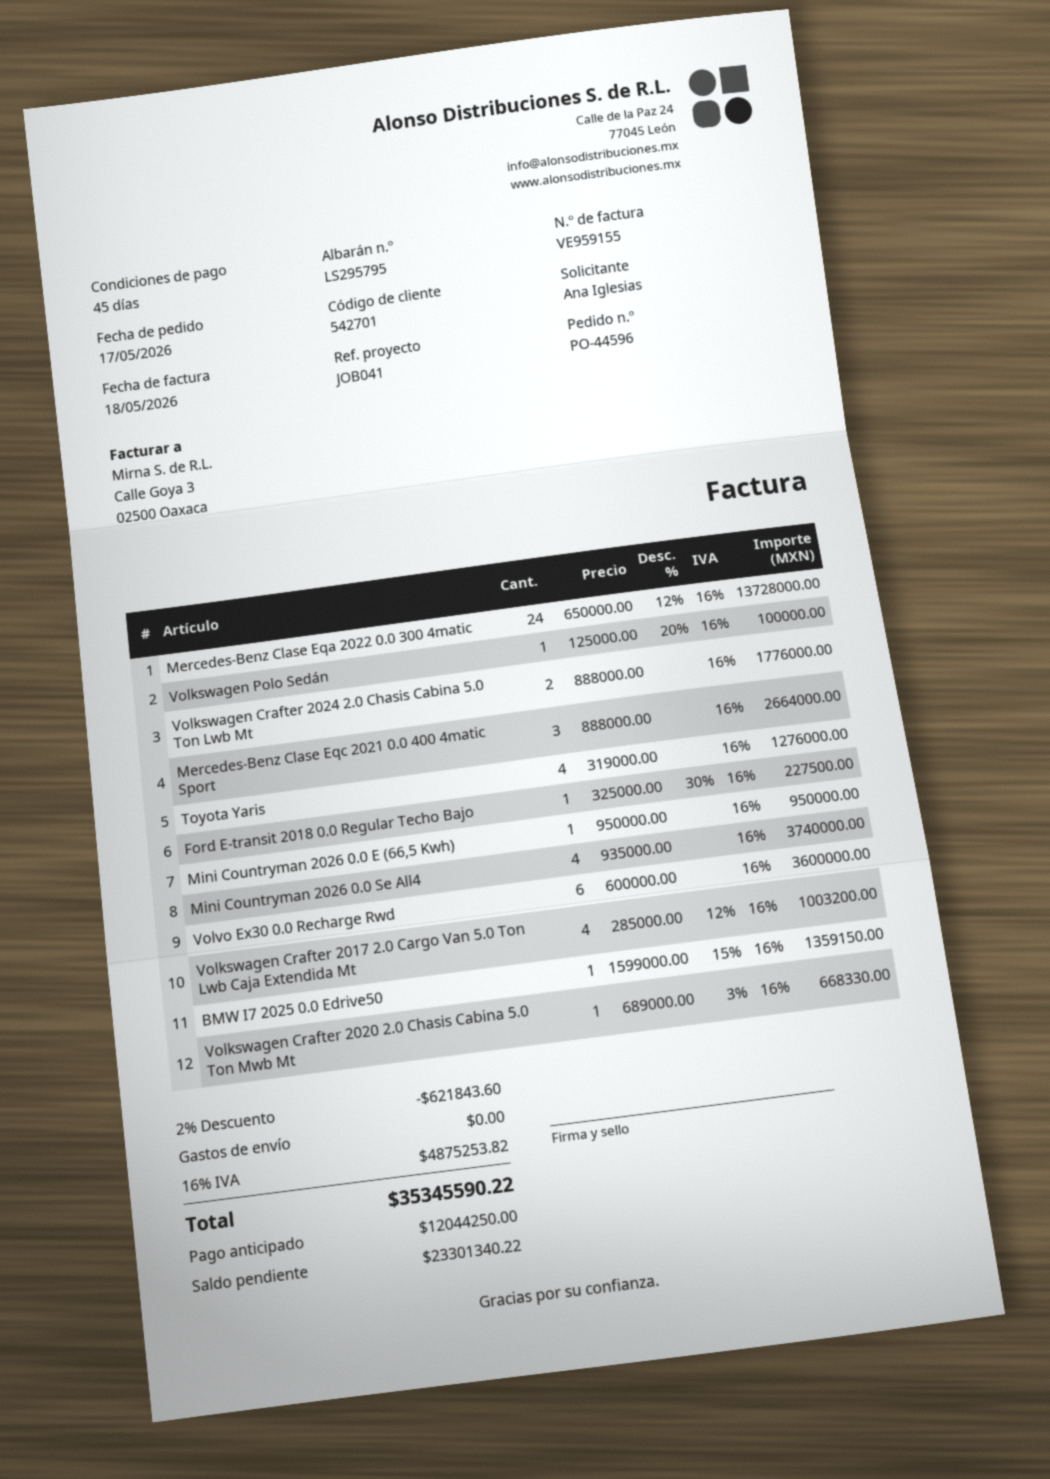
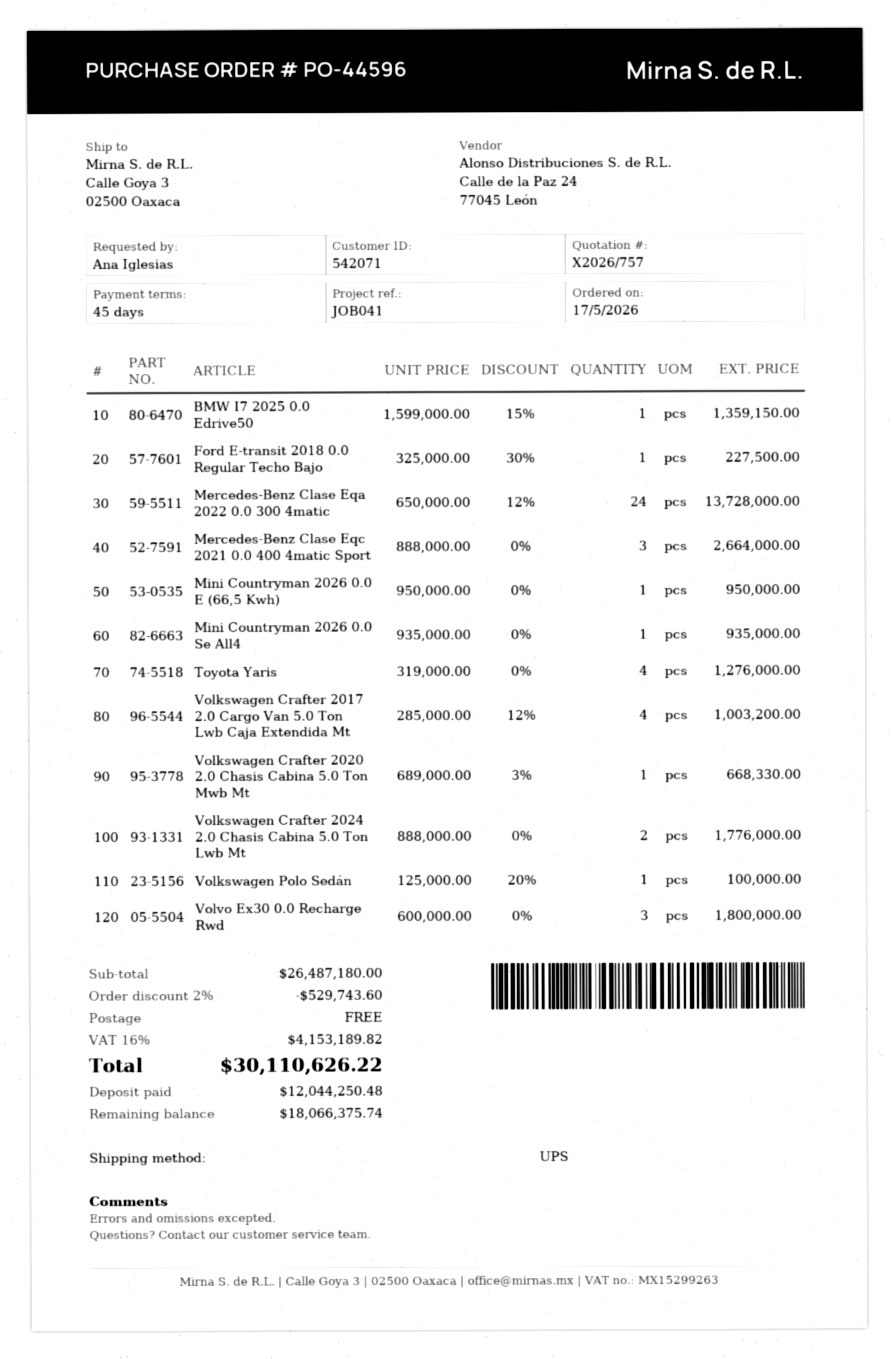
customer number: 542701 -> 542071
Mini Countryman 2026 0.0 Se All4: 4 x 935000.00 = 3740000.00 -> 1 x 935000.00 = 935000.00
Volvo Ex30 0.0 Recharge Rwd: 6 x 600000.00 = 3600000.00 -> 3 x 600000.00 = 1800000.00
discount: 2% = 621843.60 -> 2% = 529743.60
tax: 16% = 4875253.82 -> 16% = 4153189.82
total: 35345590.22 -> 30110626.22
deposit: 12044250.00 -> 12044250.48
balance: 23301340.22 -> 18066375.74

